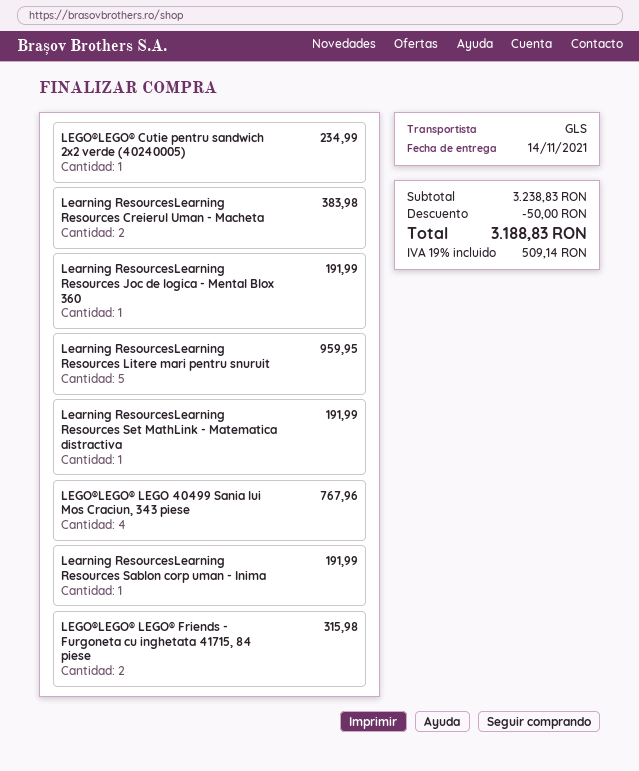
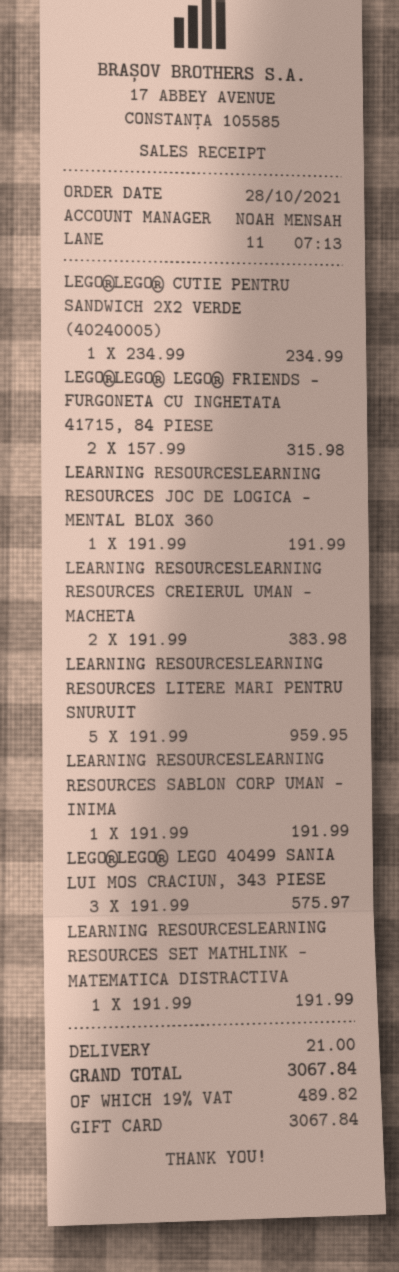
LEGO®LEGO® LEGO 40499 Sania lui Mos Craciun, 343 piese: 4 for 767.96 -> 3 for 575.97
discount: 50.00 -> none
shipping: none -> 21.00
tax: 19% = 509.14 -> 19% = 489.82
total: 3188.83 -> 3067.84

